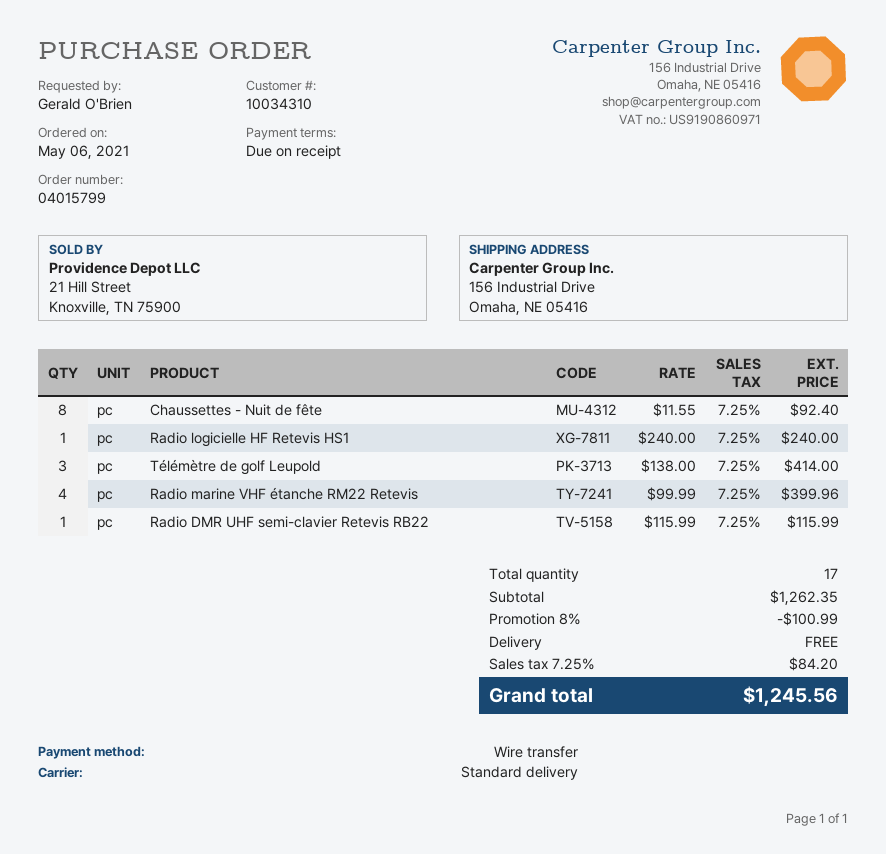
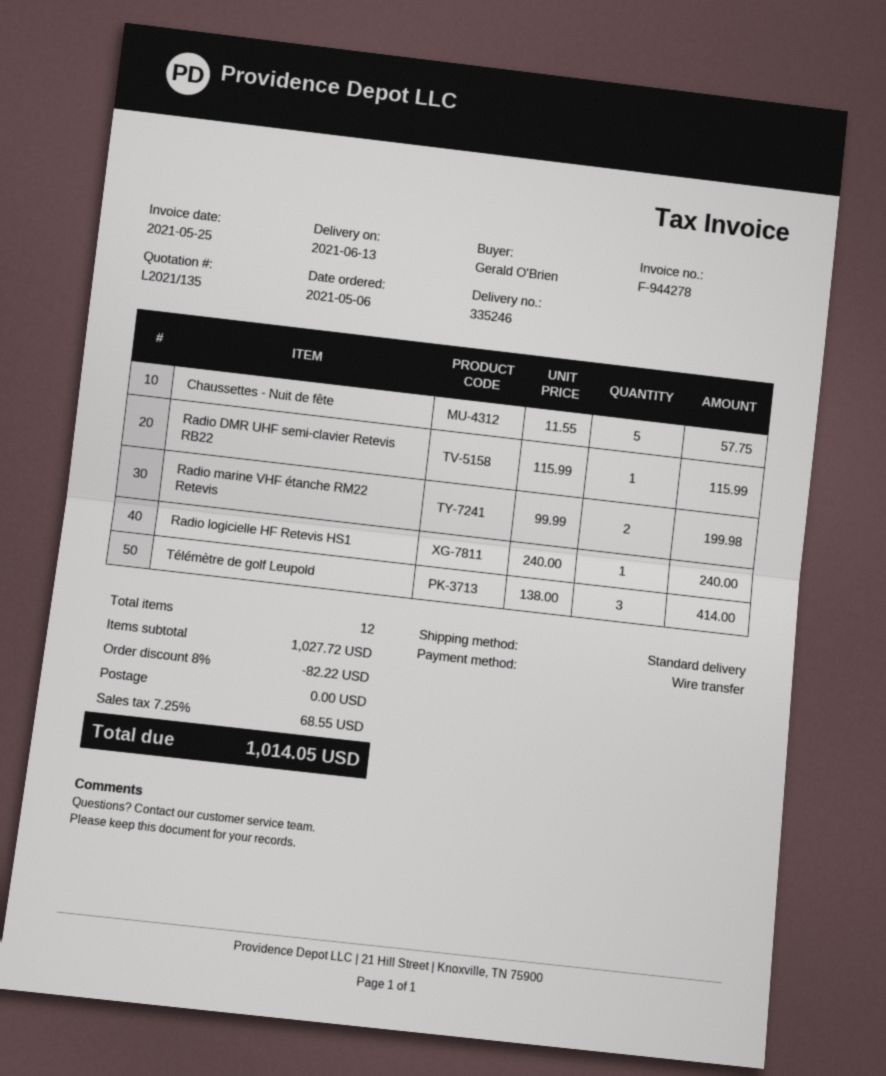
Chaussettes - Nuit de fête: 8 x 11.55 = 92.40 -> 5 x 11.55 = 57.75
Radio marine VHF étanche RM22 Retevis: 4 x 99.99 = 399.96 -> 2 x 99.99 = 199.98
total quantity: 17 -> 12
subtotal: 1262.35 -> 1027.72
discount: 8% = 100.99 -> 8% = 82.22
tax: 7.25% = 84.20 -> 7.25% = 68.55
total: 1245.56 -> 1014.05

